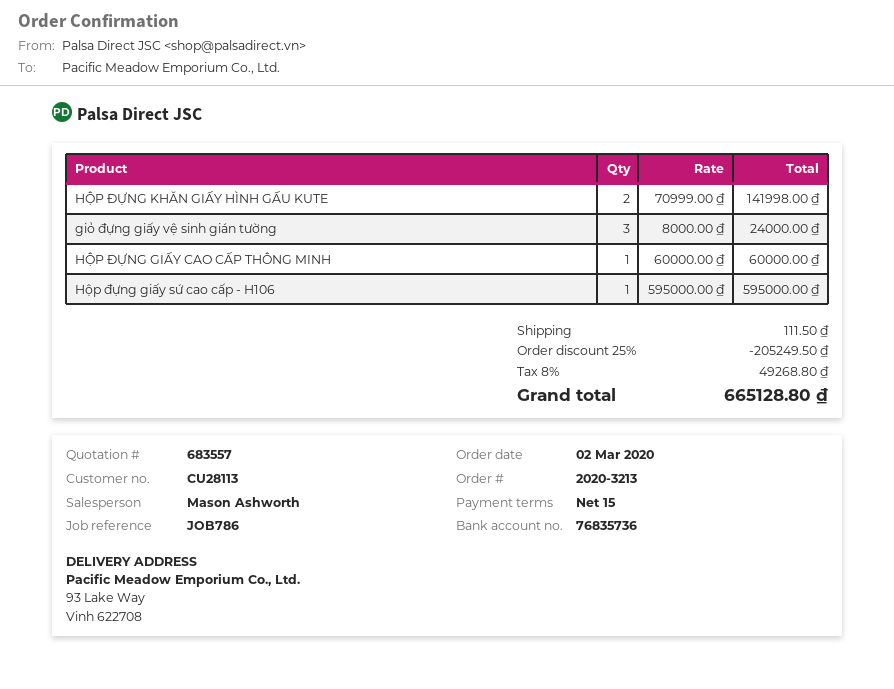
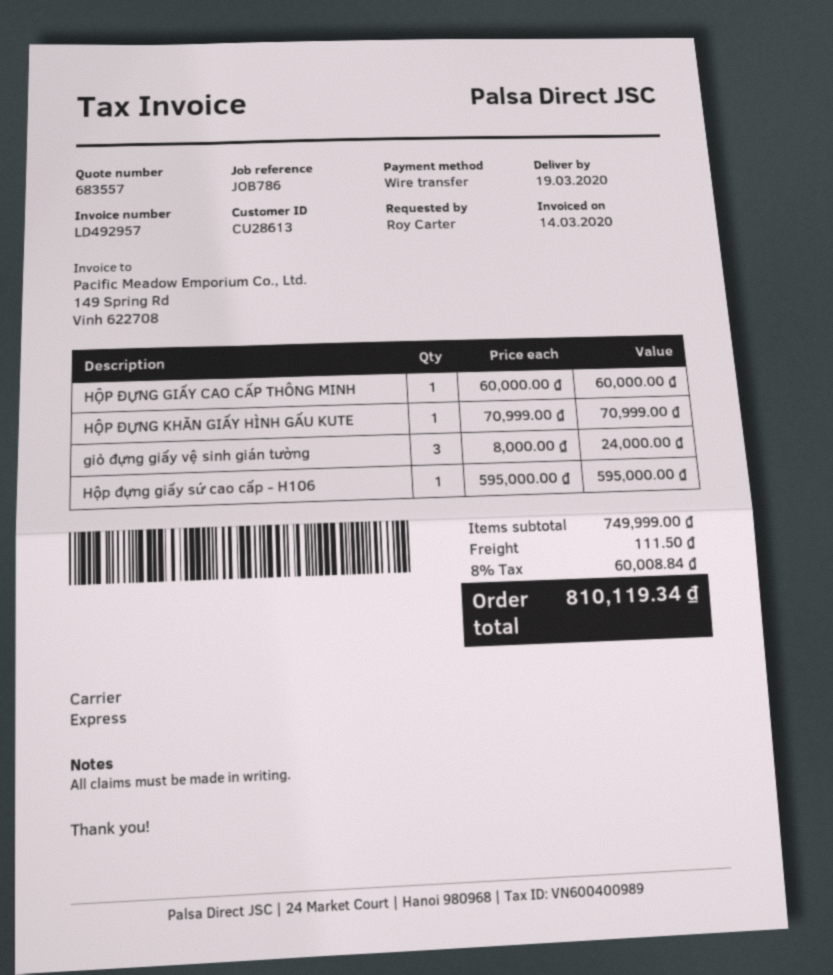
customer number: CU28113 -> CU28613
HỘP ĐỰNG KHĂN GIẤY HÌNH GẤU KUTE: 2 x 70999.00 = 141998.00 -> 1 x 70999.00 = 70999.00
discount: 25% = 205249.50 -> none
tax: 8% = 49268.80 -> 8% = 60008.84
total: 665128.80 -> 810119.34

